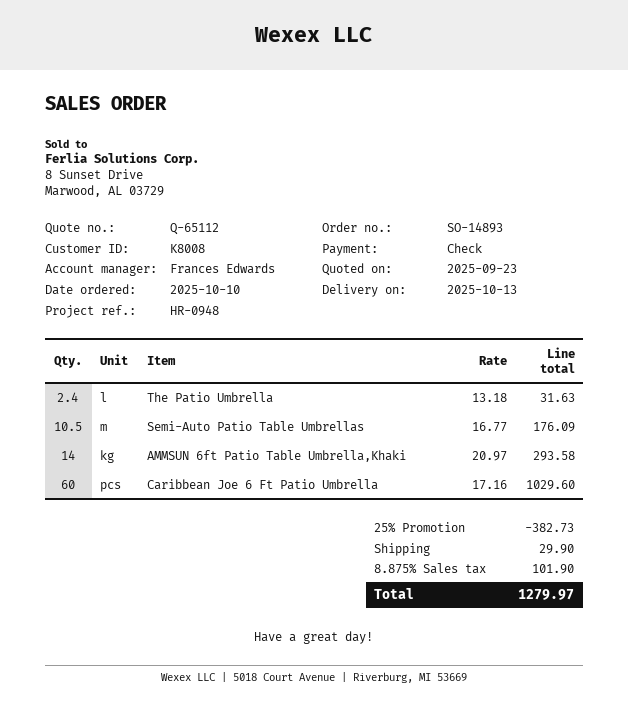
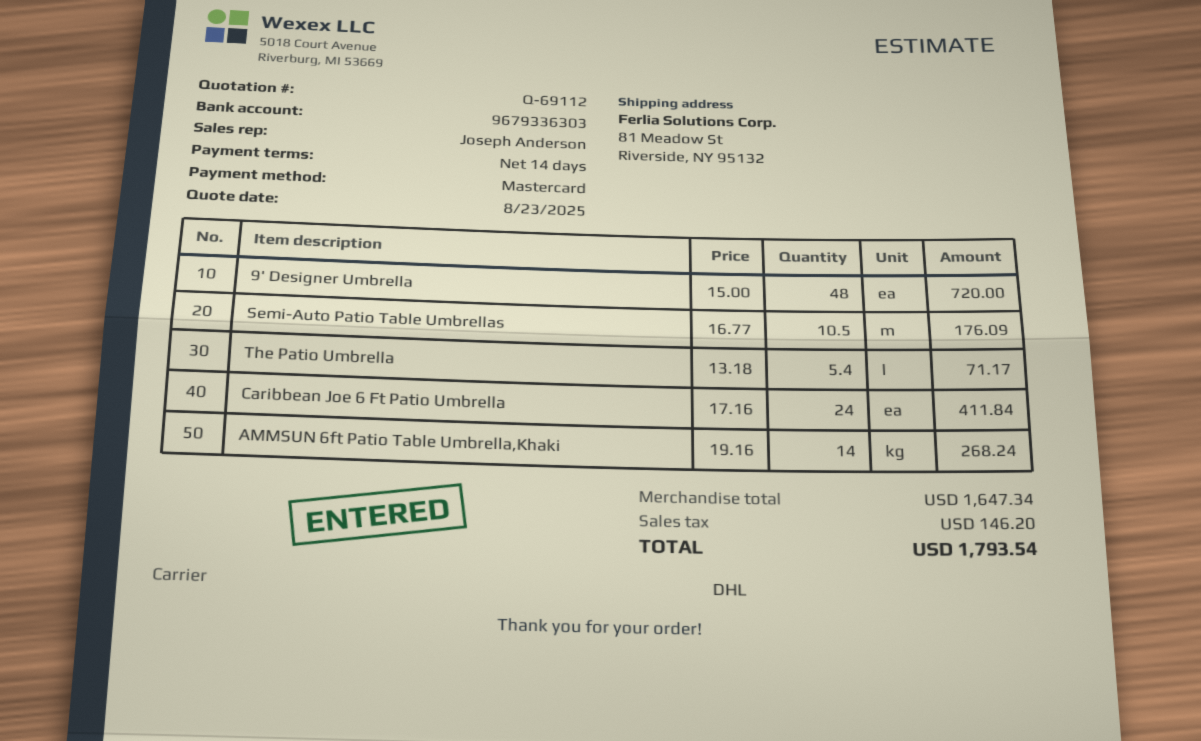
quote number: Q-65112 -> Q-69112
quote date: 2025-09-23 -> 2025-08-23
sales rep: Frances Edwards -> Joseph Anderson
payment method: cheque -> Mastercard
The Patio Umbrella: 2.4 x 13.18 = 31.63 -> 5.4 x 13.18 = 71.17
AMMSUN 6ft Patio Table Umbrella,Khaki: 14 x 20.97 = 293.58 -> 14 x 19.16 = 268.24
Caribbean Joe 6 Ft Patio Umbrella: 60 x 17.16 = 1029.60 -> 24 x 17.16 = 411.84
9' Designer Umbrella: none -> 48 x 15.00 = 720.00
discount: 25% = 382.73 -> none
shipping: 29.90 -> none
tax: 101.90 -> 146.20
total: 1279.97 -> 1793.54

